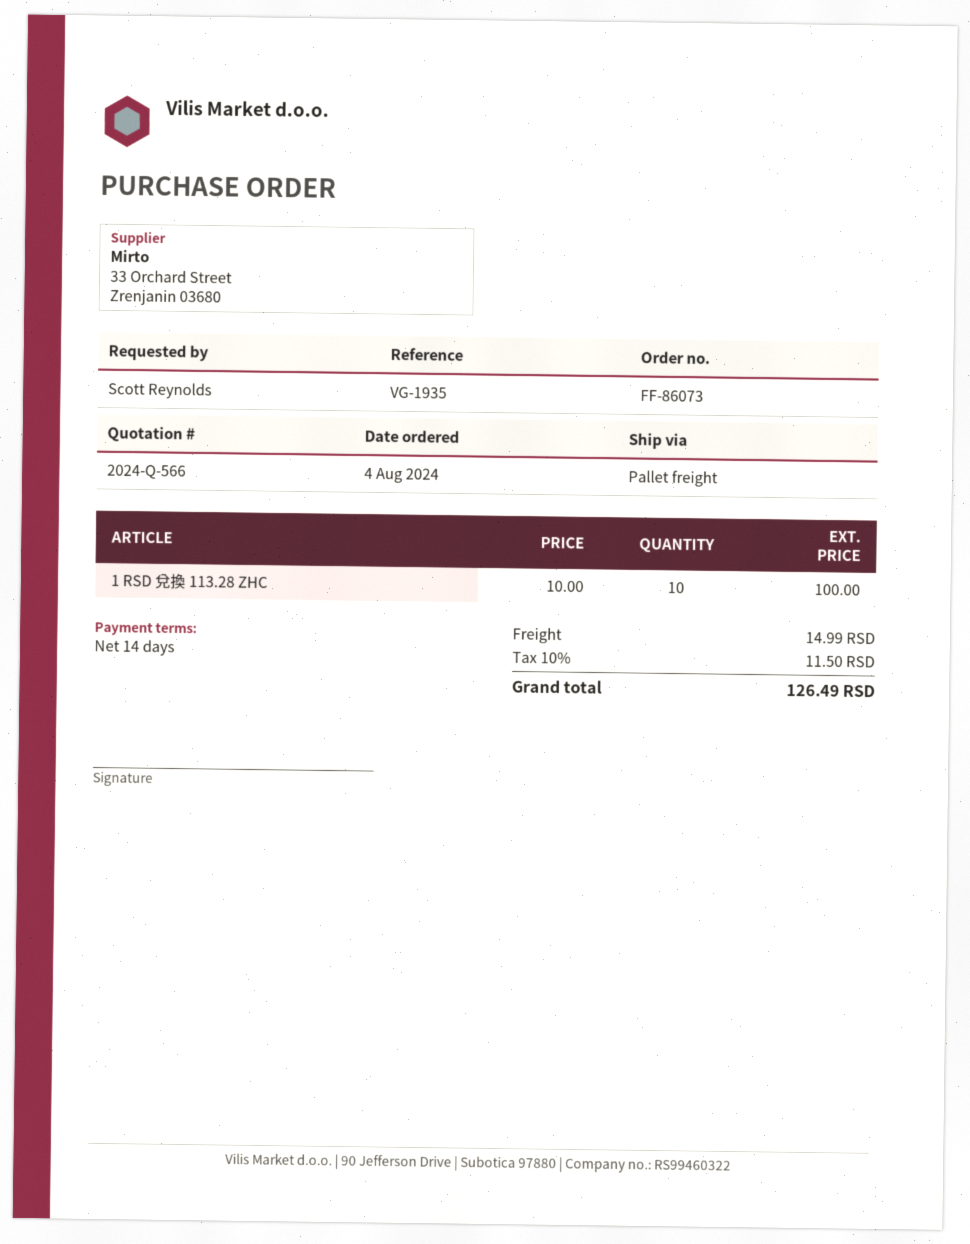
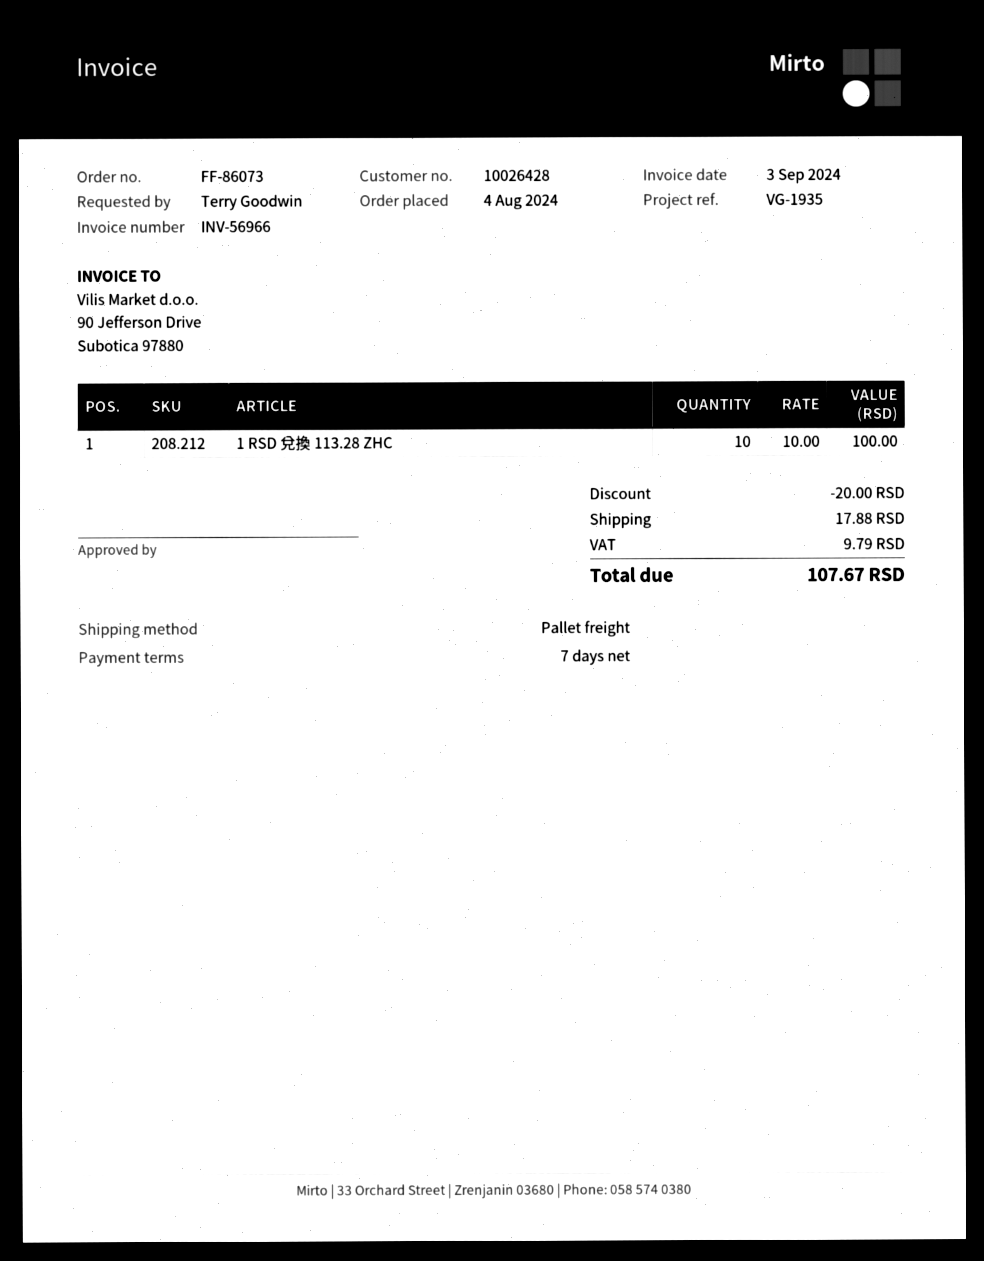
payment terms: 14 days -> 7 days
ordered by: Scott Reynolds -> Terry Goodwin
discount: none -> 20.00
shipping: 14.99 -> 17.88
tax: 11.50 -> 9.79
total: 126.49 -> 107.67

